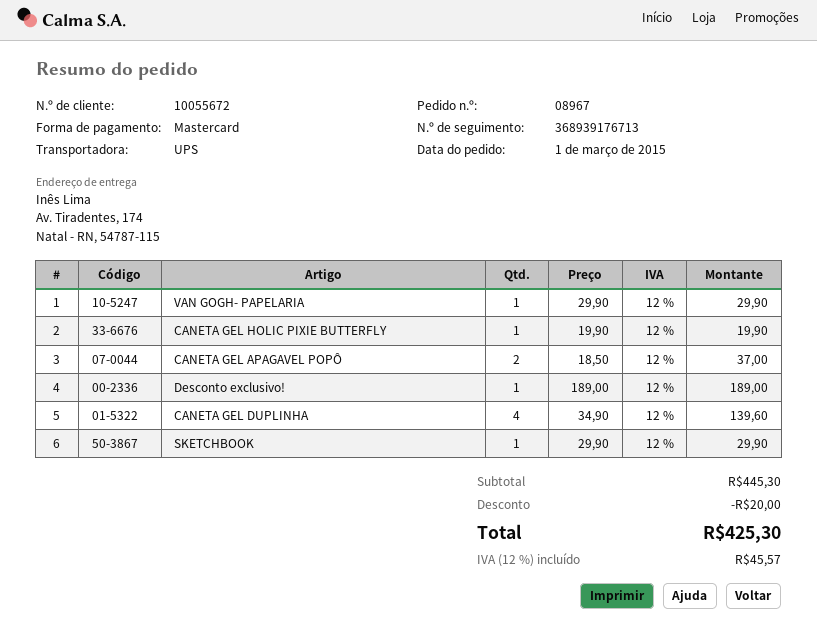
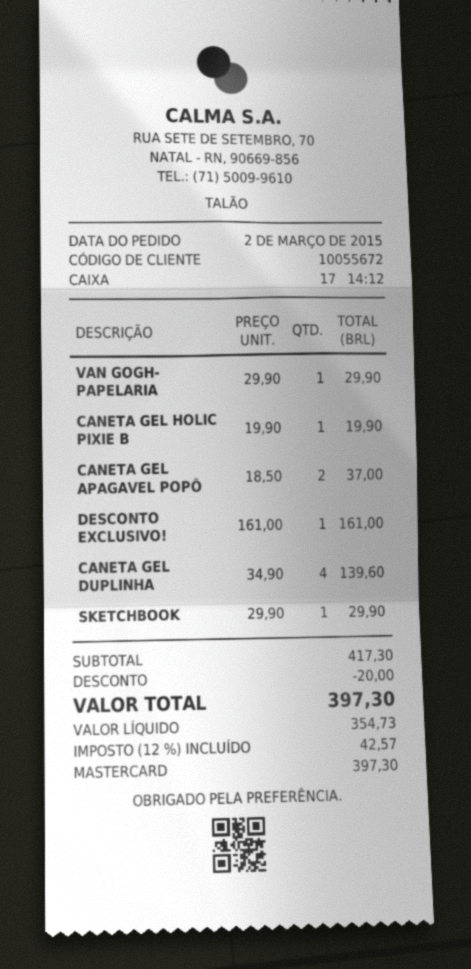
order date: 2015-03-01 -> 2015-03-02
Desconto exclusivo!: 1 x 189.00 = 189.00 -> 1 x 161.00 = 161.00
subtotal: 445.30 -> 417.30
tax: 12% = 45.57 -> 12% = 42.57
total: 425.30 -> 397.30

